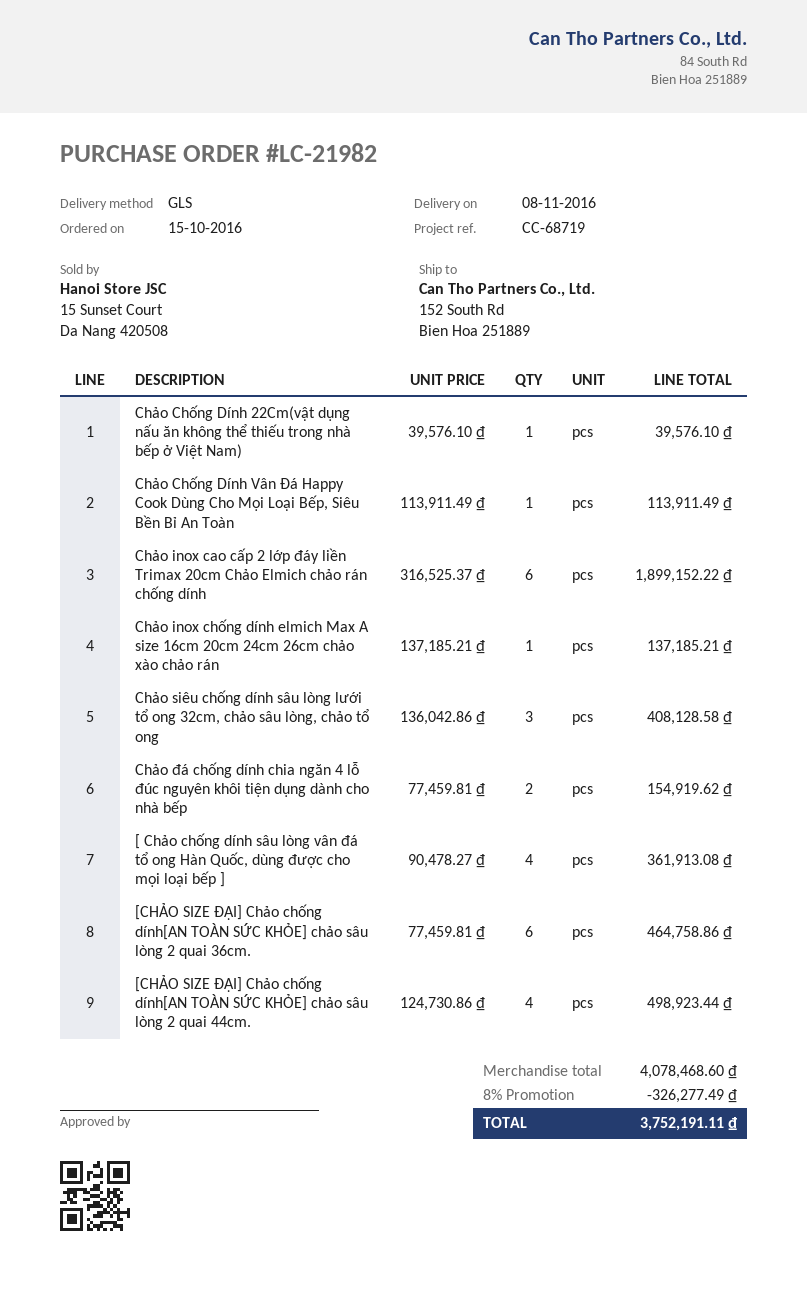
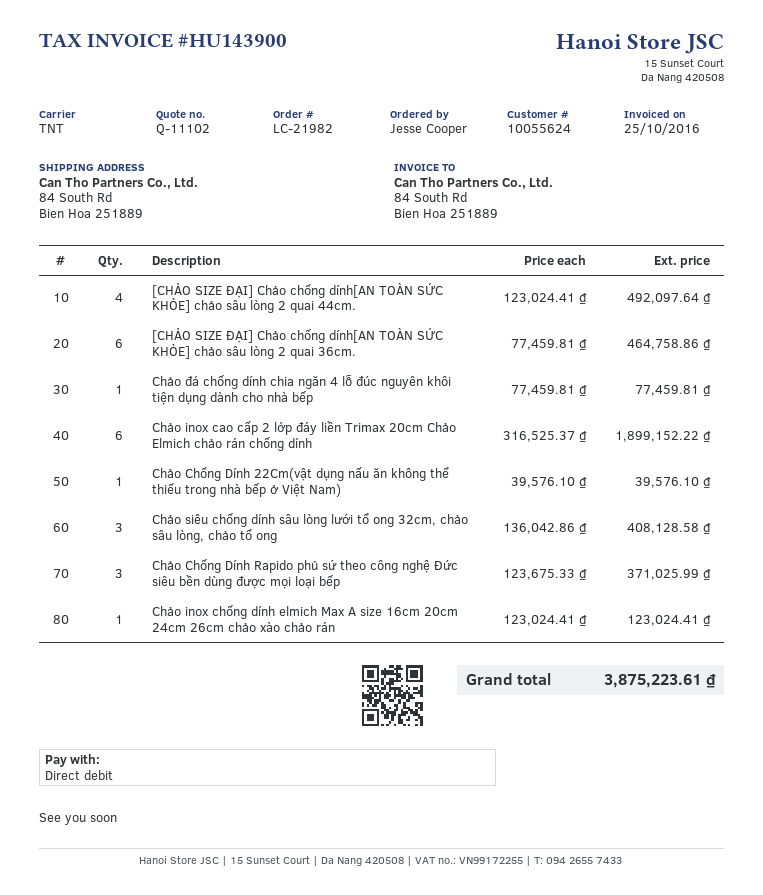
shipping method: GLS -> TNT
ship to: 152 South Rd, Bien Hoa 251889 -> 84 South Rd, Bien Hoa 251889
Chảo Chống Dính Vân Đá Happy Cook Dùng Cho Mọi Loại Bếp, Siêu Bền Bỉ An Toàn: 1 x 113911.49 = 113911.49 -> none
Chảo inox chống dính elmich Max A size 16cm 20cm 24cm 26cm chảo xào chảo rán: 1 x 137185.21 = 137185.21 -> 1 x 123024.41 = 123024.41
Chảo đá chống dính chia ngăn 4 lỗ đúc nguyên khôi tiện dụng dành cho nhà bếp: 2 x 77459.81 = 154919.62 -> 1 x 77459.81 = 77459.81
[ Chảo chống dính sâu lòng vân đá tổ ong Hàn Quốc, dùng được cho mọi loại bếp ]: 4 x 90478.27 = 361913.08 -> none
[CHẢO SIZE ĐẠI] Chảo chống dính[AN TOÀN SỨC KHỎE] chảo sâu lòng 2 quai 44cm.: 4 x 124730.86 = 498923.44 -> 4 x 123024.41 = 492097.64
Chảo Chống Dính Rapido phủ sứ theo công nghệ Đức siêu bền dùng được mọi loại bếp: none -> 3 x 123675.33 = 371025.99
discount: 8% = 326277.49 -> none
total: 3752191.11 -> 3875223.61

